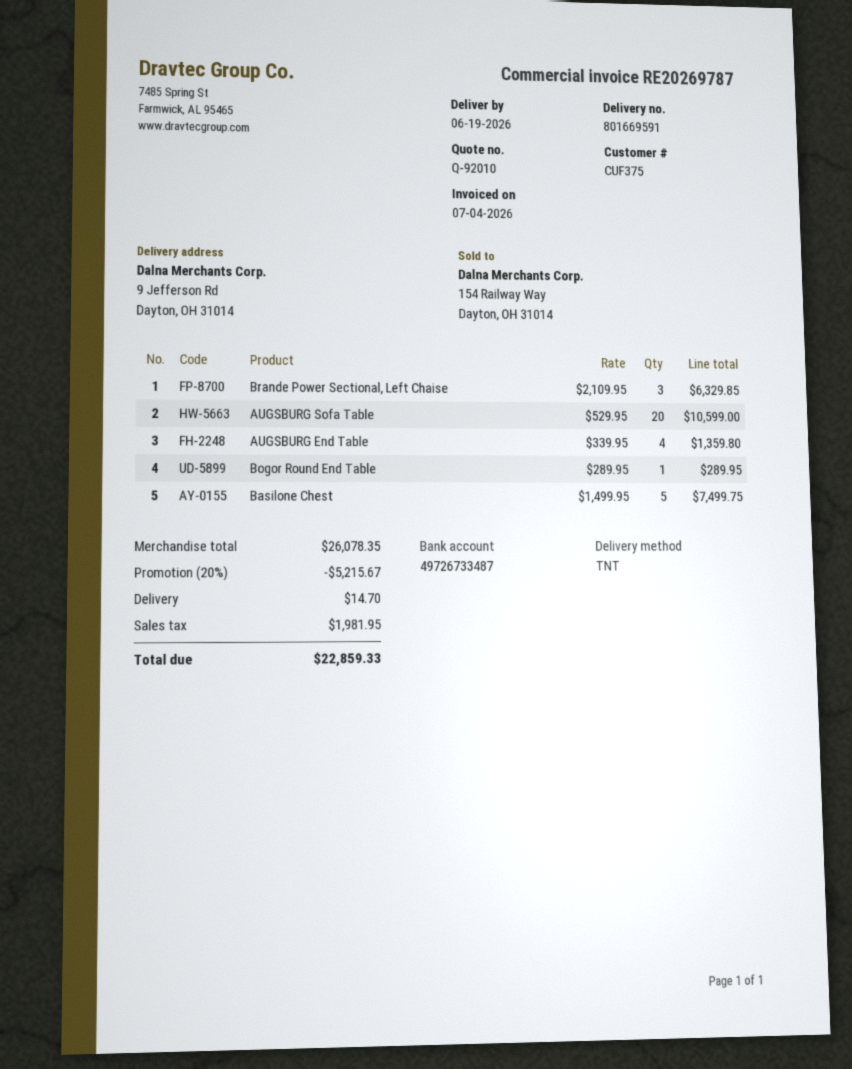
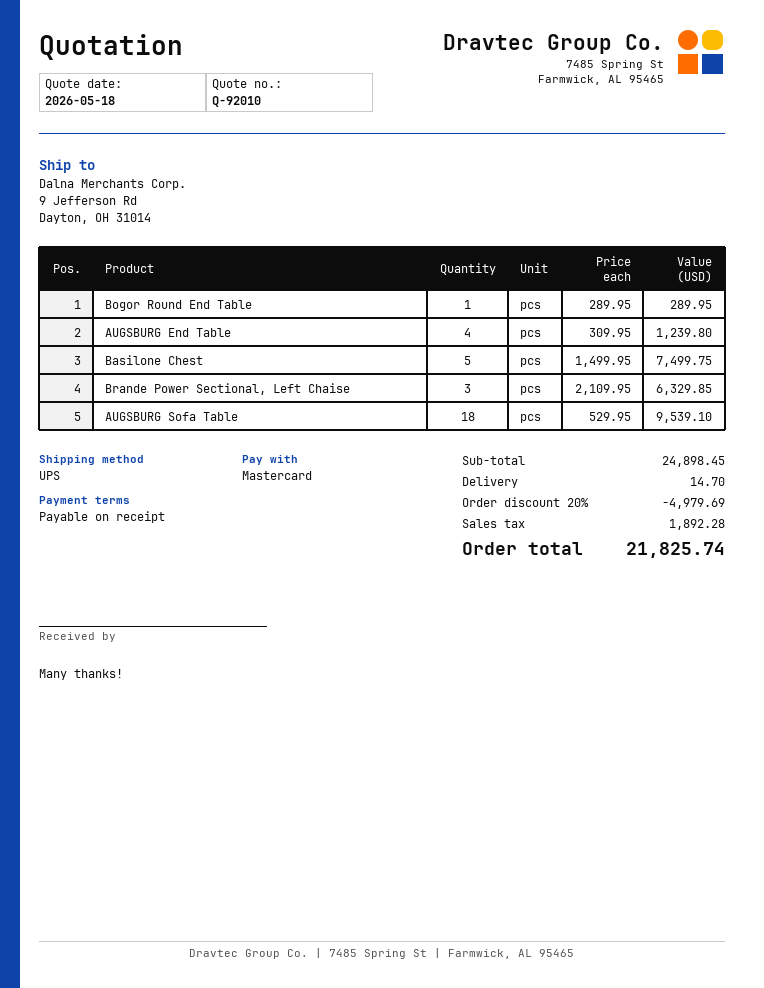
shipping method: TNT -> UPS
AUGSBURG Sofa Table: 20 x 529.95 = 10599.00 -> 18 x 529.95 = 9539.10
AUGSBURG End Table: 4 x 339.95 = 1359.80 -> 4 x 309.95 = 1239.80
subtotal: 26078.35 -> 24898.45
discount: 20% = 5215.67 -> 20% = 4979.69
tax: 1981.95 -> 1892.28
total: 22859.33 -> 21825.74

